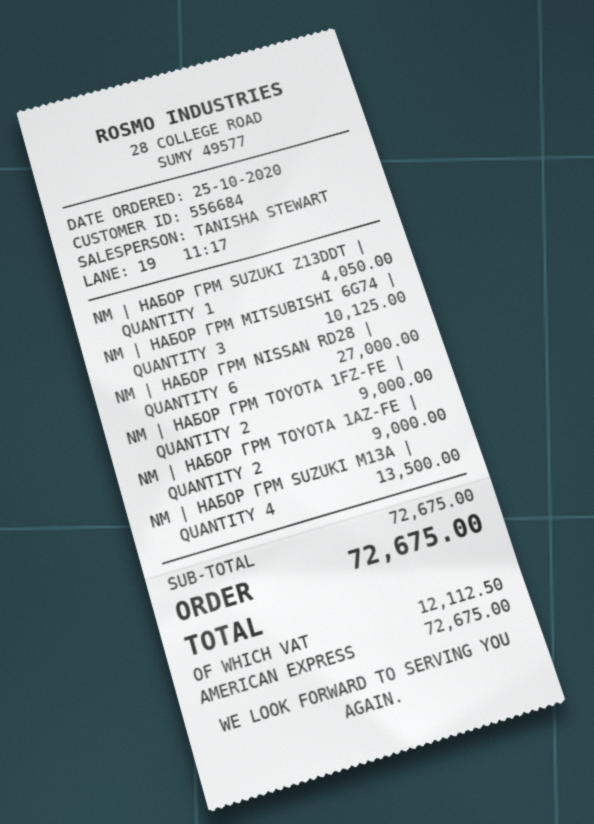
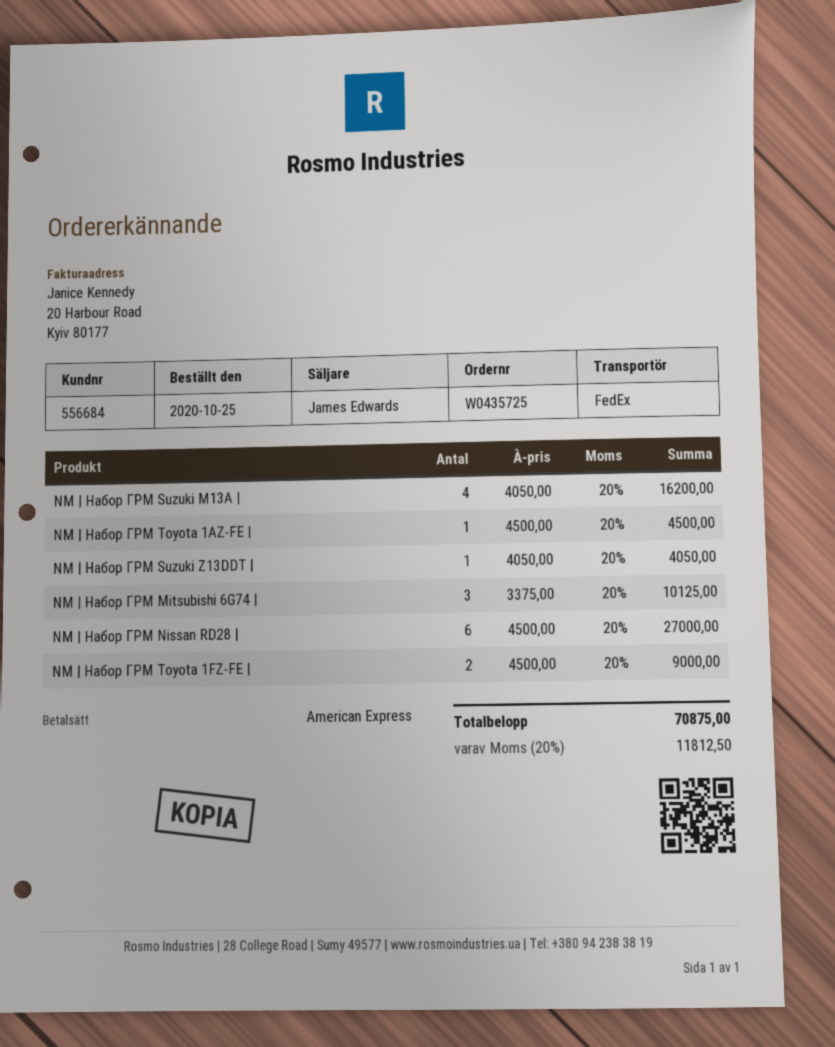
sales rep: TANISHA STEWART -> James Edwards
NM | НАБОР ГРМ TOYOTA 1AZ-FE |: 2 for 9000.00 -> 1 for 4500.00
NM | НАБОР ГРМ SUZUKI M13A |: 4 for 13500.00 -> 4 for 16200.00
tax: 12112.50 -> 11812.50
total: 72675.00 -> 70875.00

